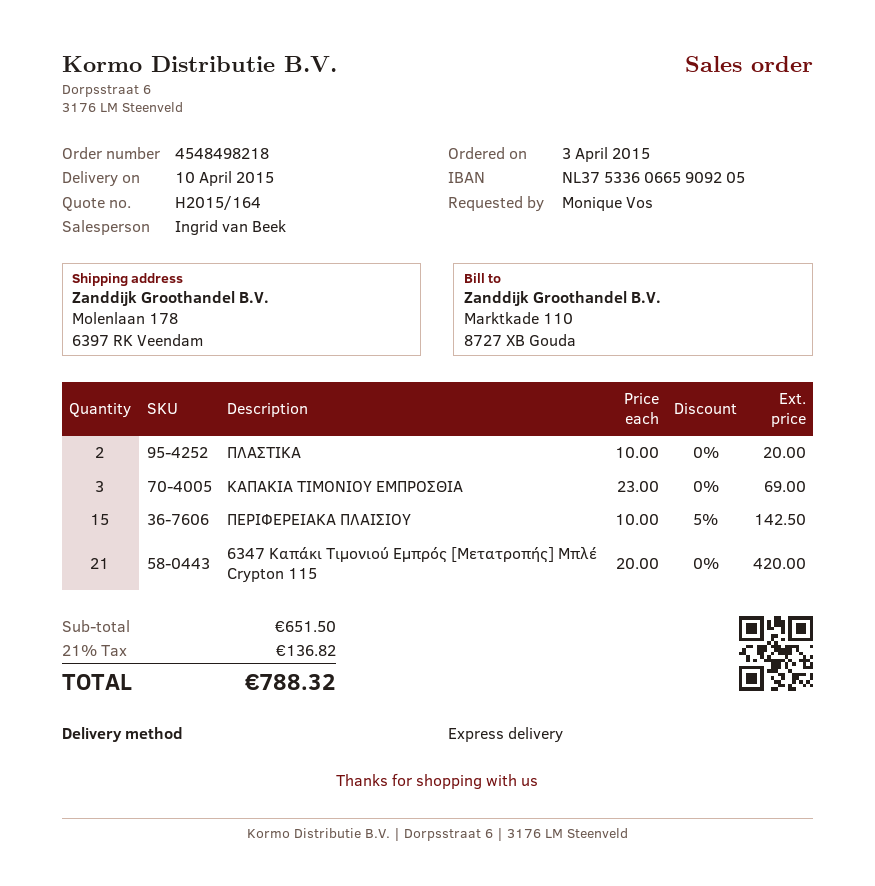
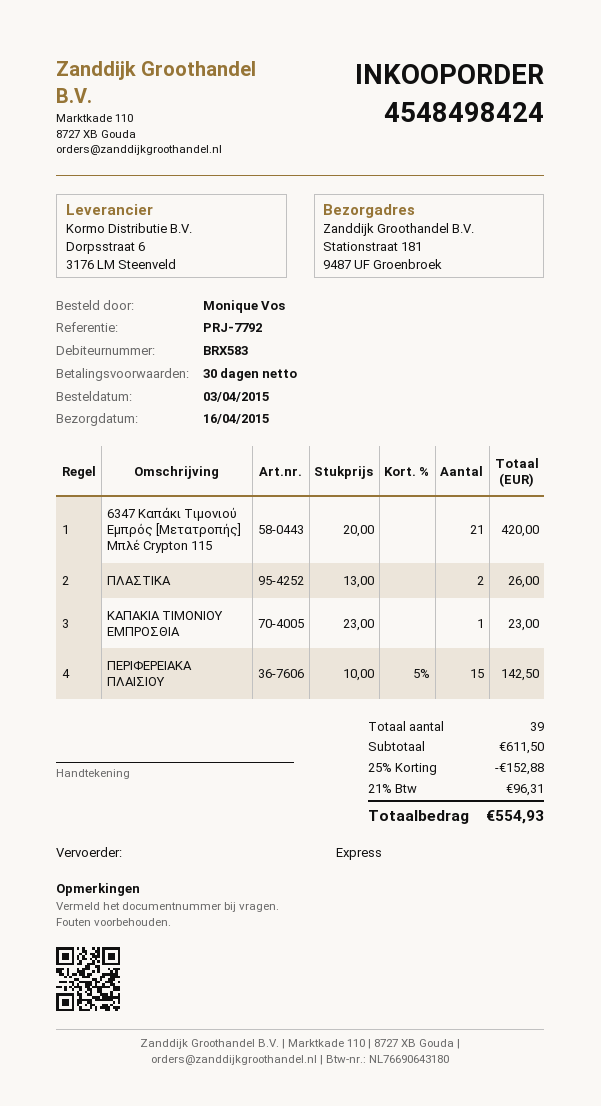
order number: 4548498218 -> 4548498424
delivery date: 2015-04-10 -> 2015-04-16
ship to: Molenlaan 178, 6397 RK Veendam -> Stationstraat 181, 9487 UF Groenbroek
ΠΛΑΣΤΙΚΑ: 2 x 10.00 = 20.00 -> 2 x 13.00 = 26.00
ΚΑΠΑΚΙΑ ΤΙΜΟΝΙΟΥ ΕΜΠΡΟΣΘΙΑ: 3 x 23.00 = 69.00 -> 1 x 23.00 = 23.00
subtotal: 651.50 -> 611.50
discount: none -> 25% = 152.88
tax: 21% = 136.82 -> 21% = 96.31
total: 788.32 -> 554.93

